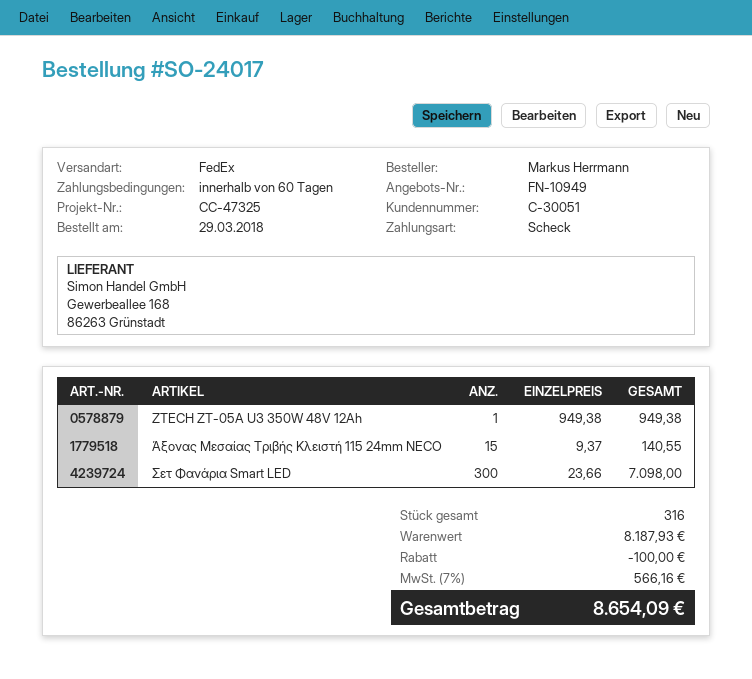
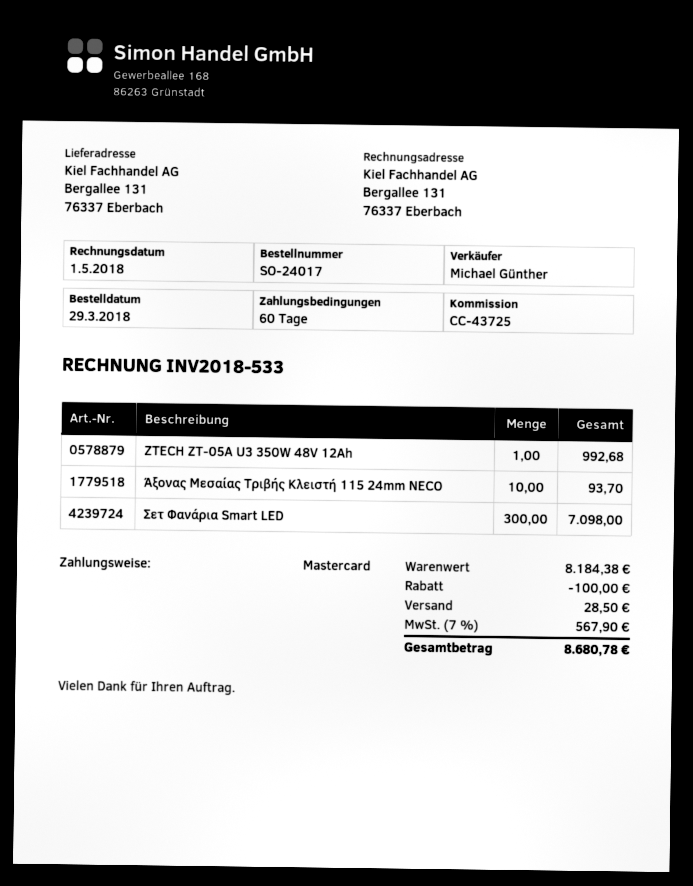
reference: CC-47325 -> CC-43725
payment method: cheque -> Mastercard
ZTECH ZT-05A U3 350W 48V 12Ah: 1 for 949.38 -> 1 for 992.68
Άξονας Μεσαίας Τριβής Κλειστή 115 24mm NECO: 15 for 140.55 -> 10 for 93.70
subtotal: 8187.93 -> 8184.38
shipping: none -> 28.50
tax: 7% = 566.16 -> 7% = 567.90
total: 8654.09 -> 8680.78

